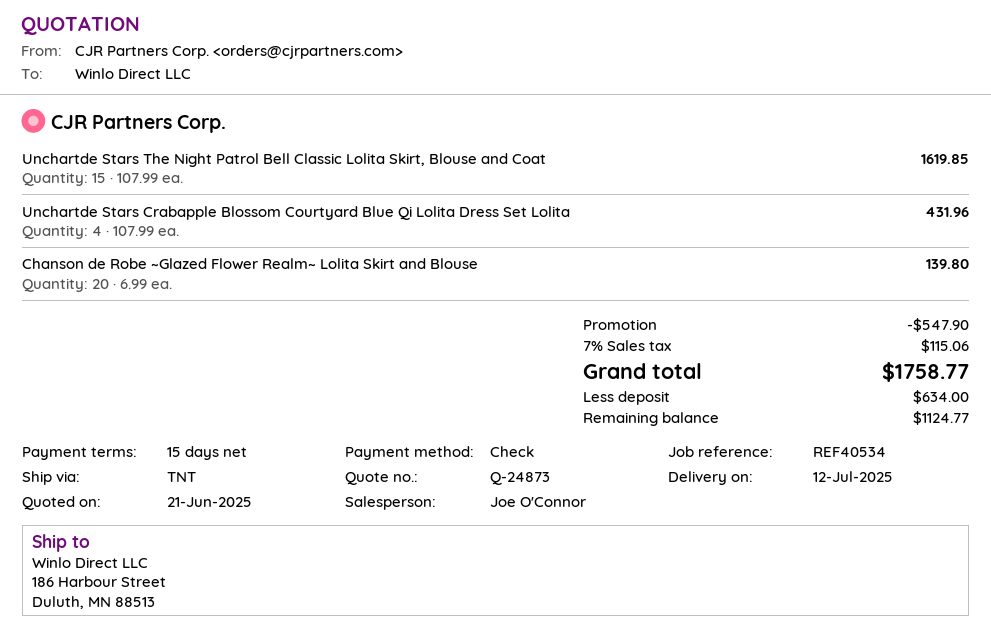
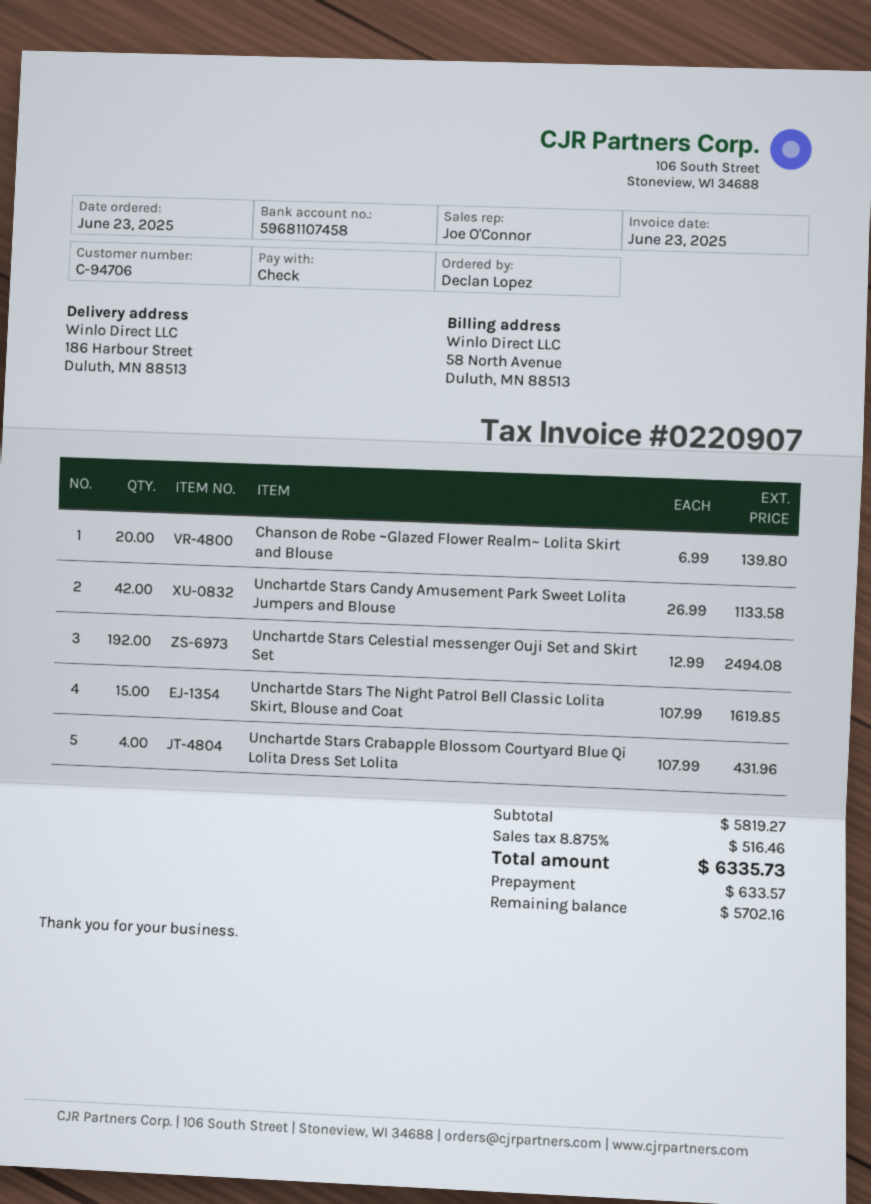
Unchartde Stars Candy Amusement Park Sweet Lolita Jumpers and Blouse: none -> 42 x 26.99 = 1133.58
Unchartde Stars Celestial messenger Ouji Set and Skirt Set: none -> 192 x 12.99 = 2494.08
discount: 547.90 -> none
tax: 7% = 115.06 -> 8.875% = 516.46
total: 1758.77 -> 6335.73
deposit: 634.00 -> 633.57
balance: 1124.77 -> 5702.16

